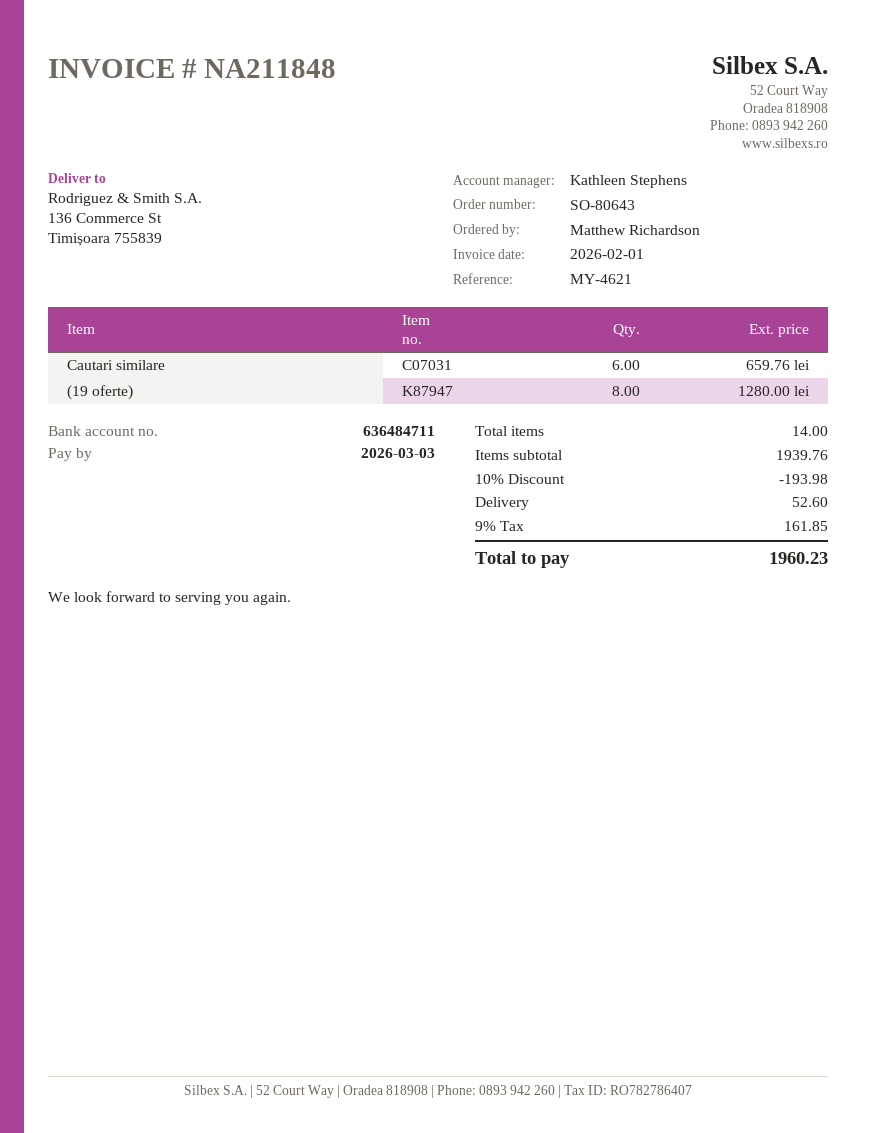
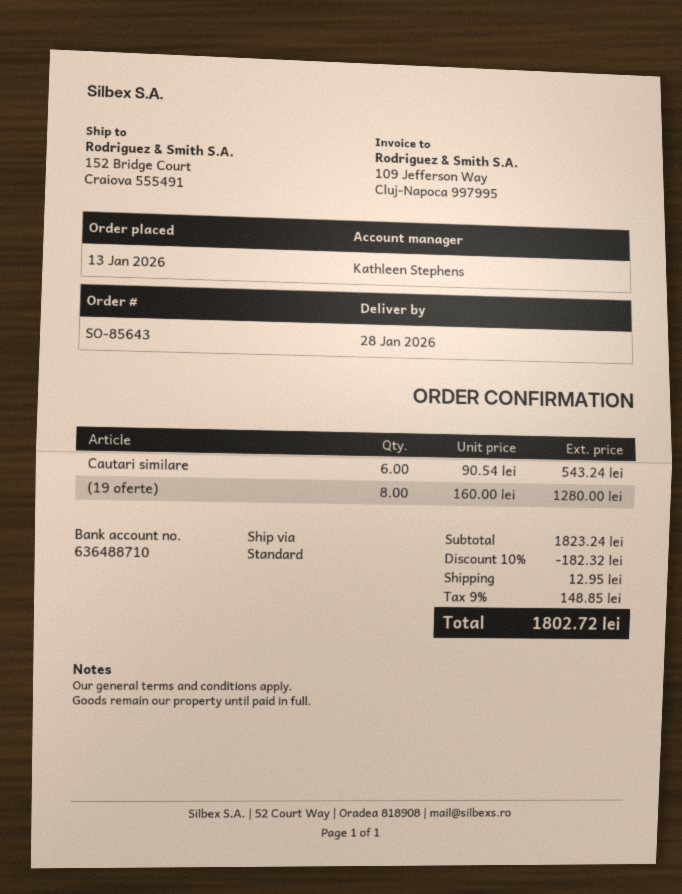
order number: SO-80643 -> SO-85643
bank account: 636484711 -> 636488710
ship to: 136 Commerce St, Timișoara 755839 -> 152 Bridge Court, Craiova 555491
Cautari similare: 6 for 659.76 -> 6 for 543.24
subtotal: 1939.76 -> 1823.24
discount: 10% = 193.98 -> 10% = 182.32
shipping: 52.60 -> 12.95
tax: 9% = 161.85 -> 9% = 148.85
total: 1960.23 -> 1802.72

